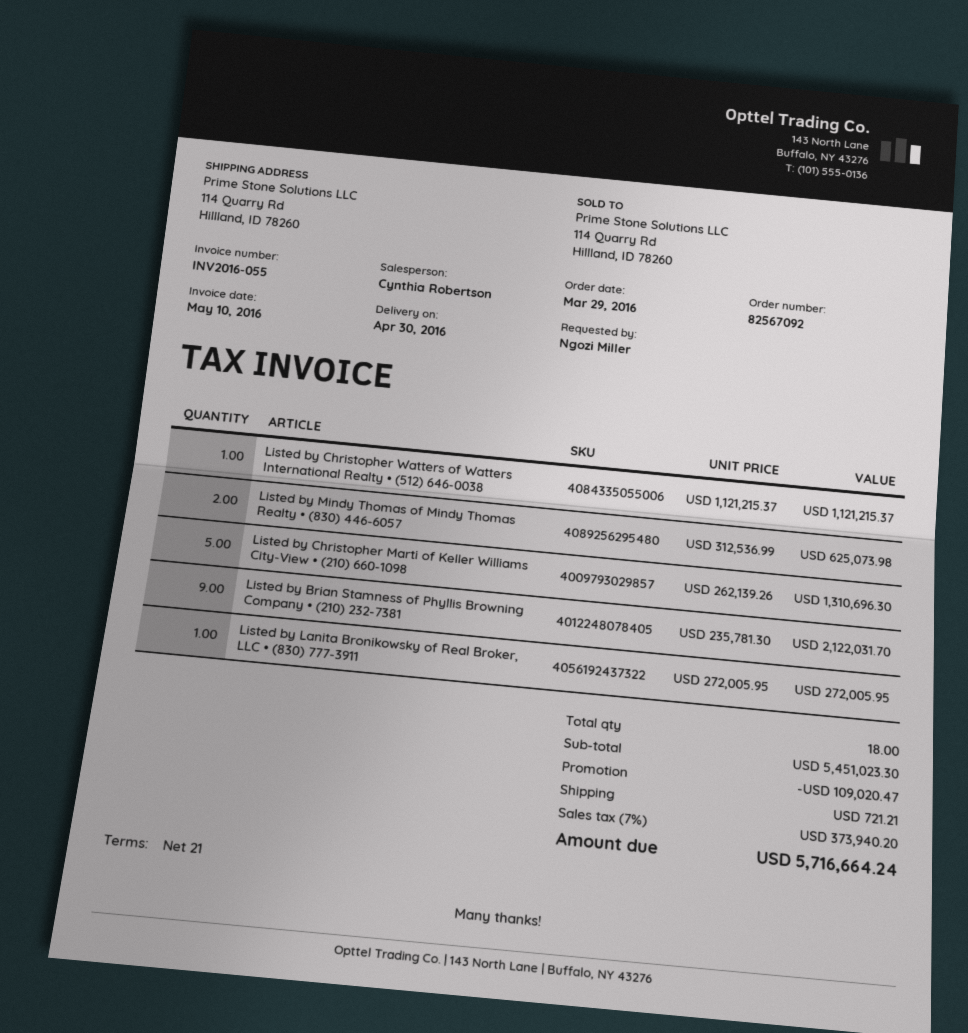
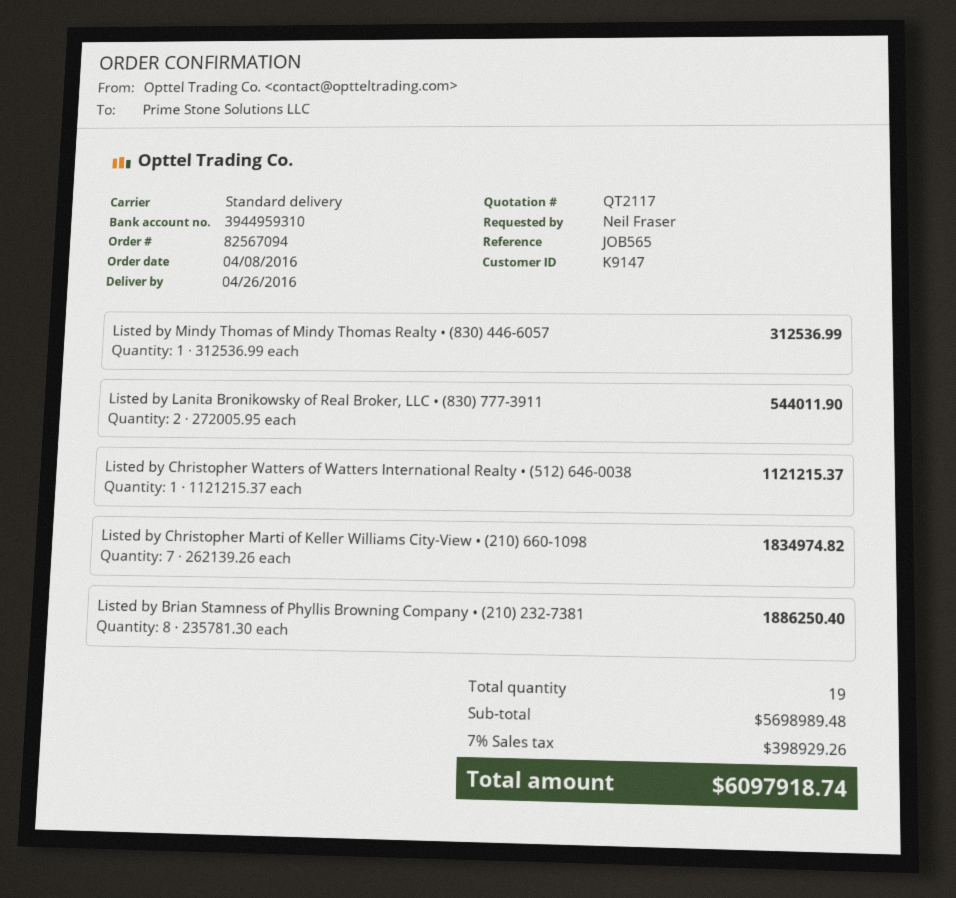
order number: 82567092 -> 82567094
order date: 2016-03-29 -> 2016-04-08
delivery date: 2016-04-30 -> 2016-04-26
ordered by: Ngozi Miller -> Neil Fraser
Listed by Mindy Thomas of Mindy Thomas Realty • (830) 446-6057: 2 x 312536.99 = 625073.98 -> 1 x 312536.99 = 312536.99
Listed by Christopher Marti of Keller Williams City-View • (210) 660-1098: 5 x 262139.26 = 1310696.30 -> 7 x 262139.26 = 1834974.82
Listed by Brian Stamness of Phyllis Browning Company • (210) 232-7381: 9 x 235781.30 = 2122031.70 -> 8 x 235781.30 = 1886250.40
Listed by Lanita Bronikowsky of Real Broker, LLC • (830) 777-3911: 1 x 272005.95 = 272005.95 -> 2 x 272005.95 = 544011.90
total quantity: 18 -> 19
subtotal: 5451023.30 -> 5698989.48
discount: 109020.47 -> none
shipping: 721.21 -> none
tax: 7% = 373940.20 -> 7% = 398929.26
total: 5716664.24 -> 6097918.74

